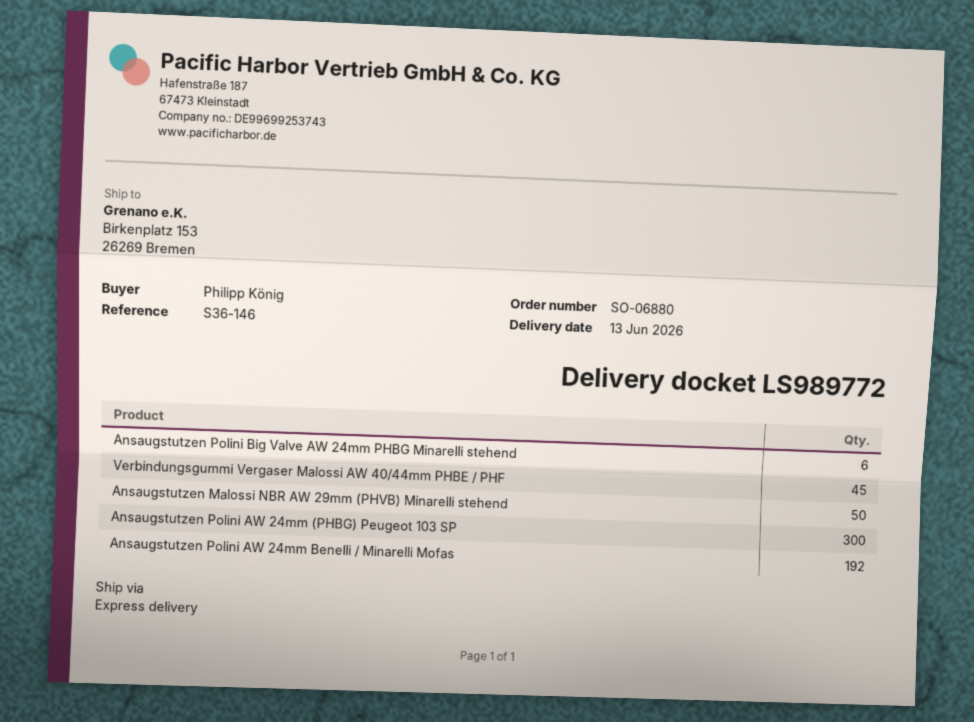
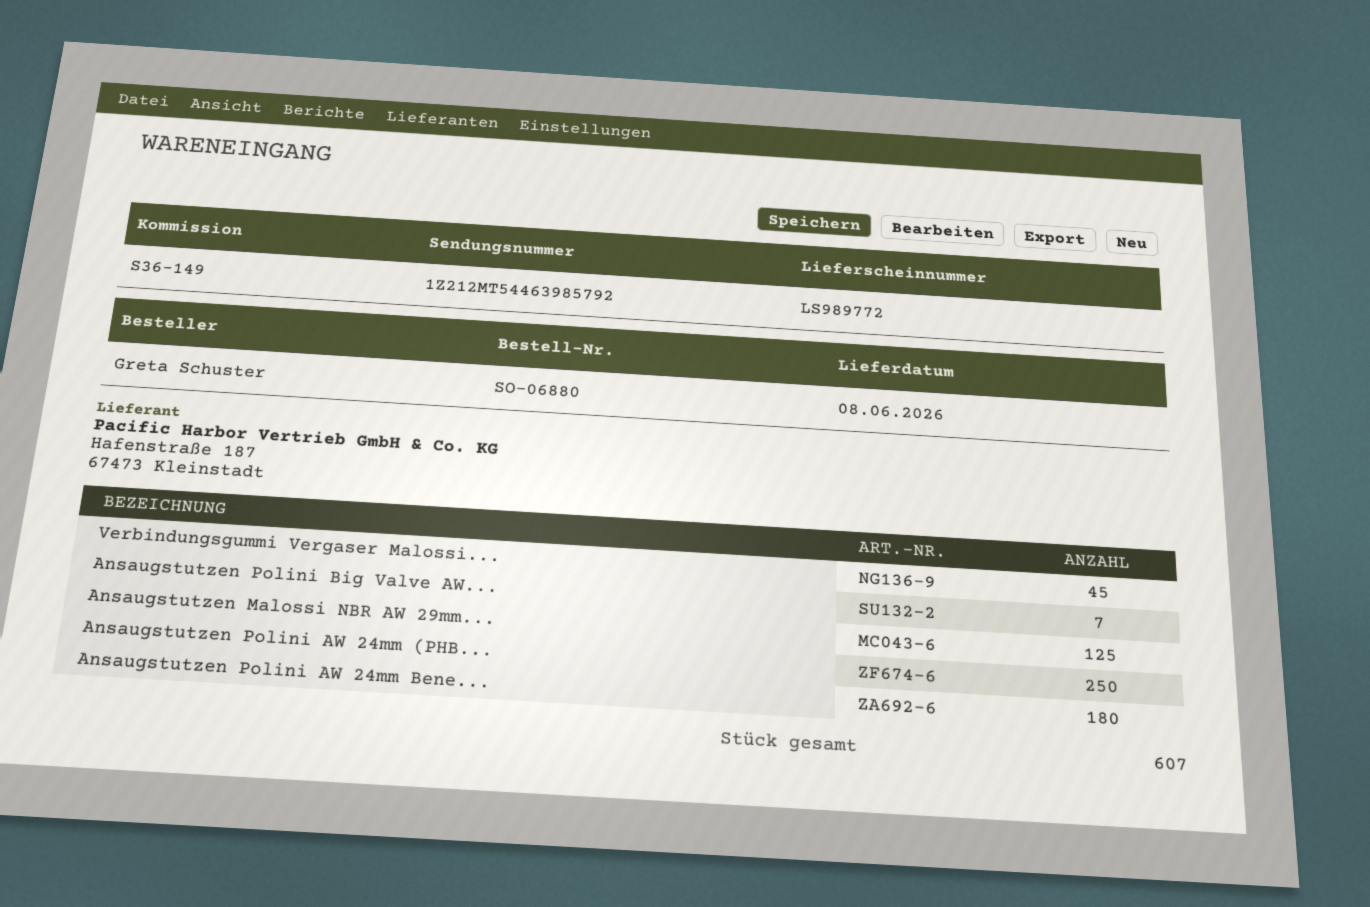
delivery date: 2026-06-13 -> 2026-06-08
reference: S36-146 -> S36-149
ordered by: Philipp König -> Greta Schuster
Ansaugstutzen Polini Big Valve AW 24mm PHBG Minarelli stehend: 6 -> 7
Ansaugstutzen Malossi NBR AW 29mm (PHVB) Minarelli stehend: 50 -> 125
Ansaugstutzen Polini AW 24mm (PHBG) Peugeot 103 SP: 300 -> 250
Ansaugstutzen Polini AW 24mm Benelli / Minarelli Mofas: 192 -> 180

